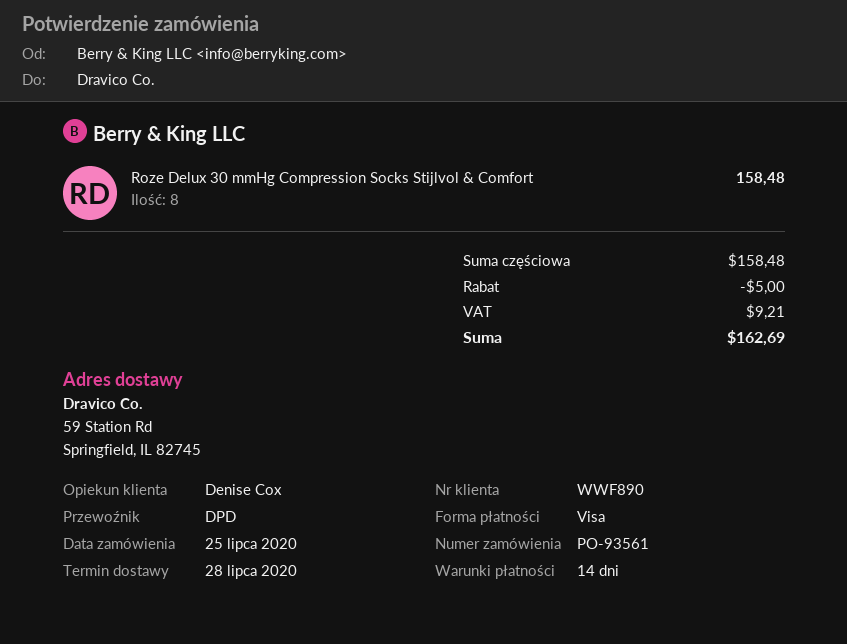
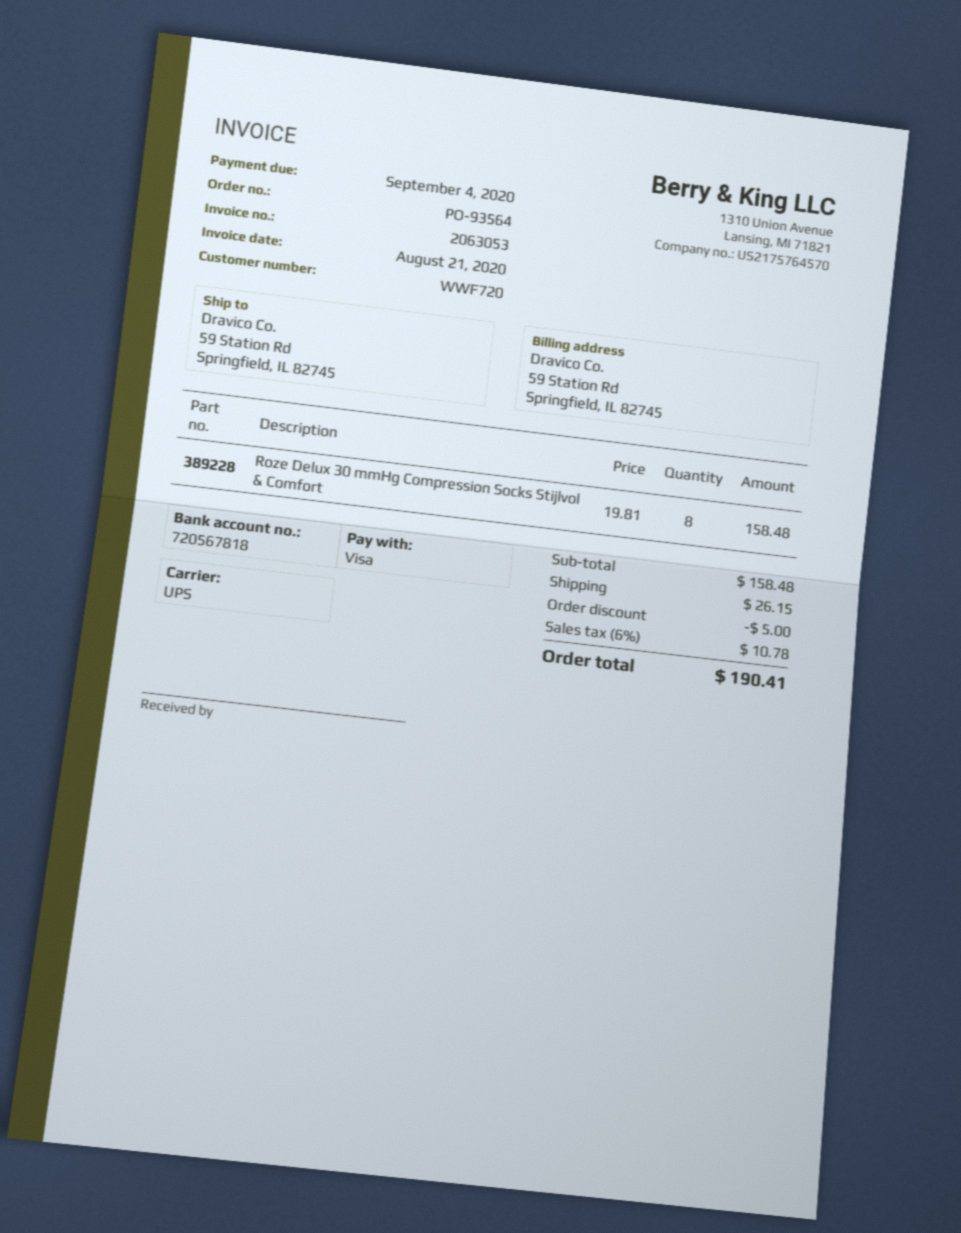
order number: PO-93561 -> PO-93564
customer number: WWF890 -> WWF720
shipping method: DPD -> UPS
shipping: none -> 26.15
tax: 9.21 -> 10.78
total: 162.69 -> 190.41

